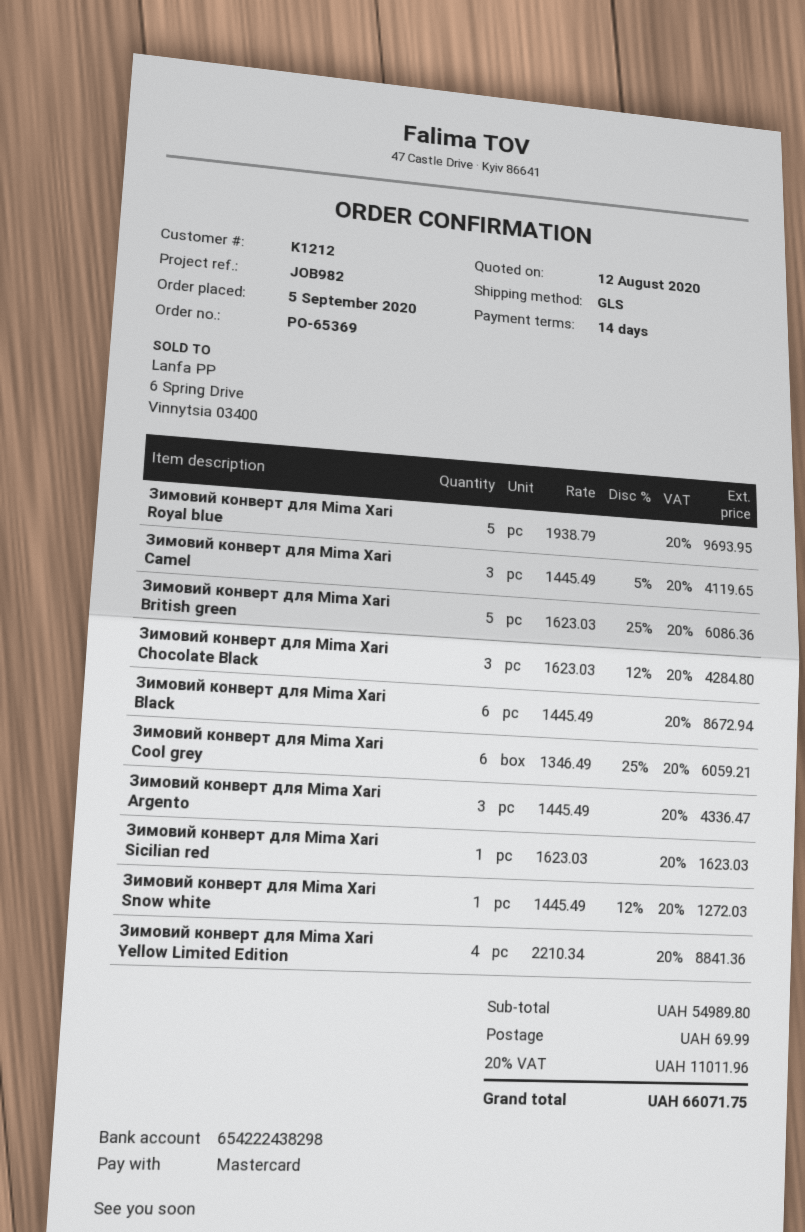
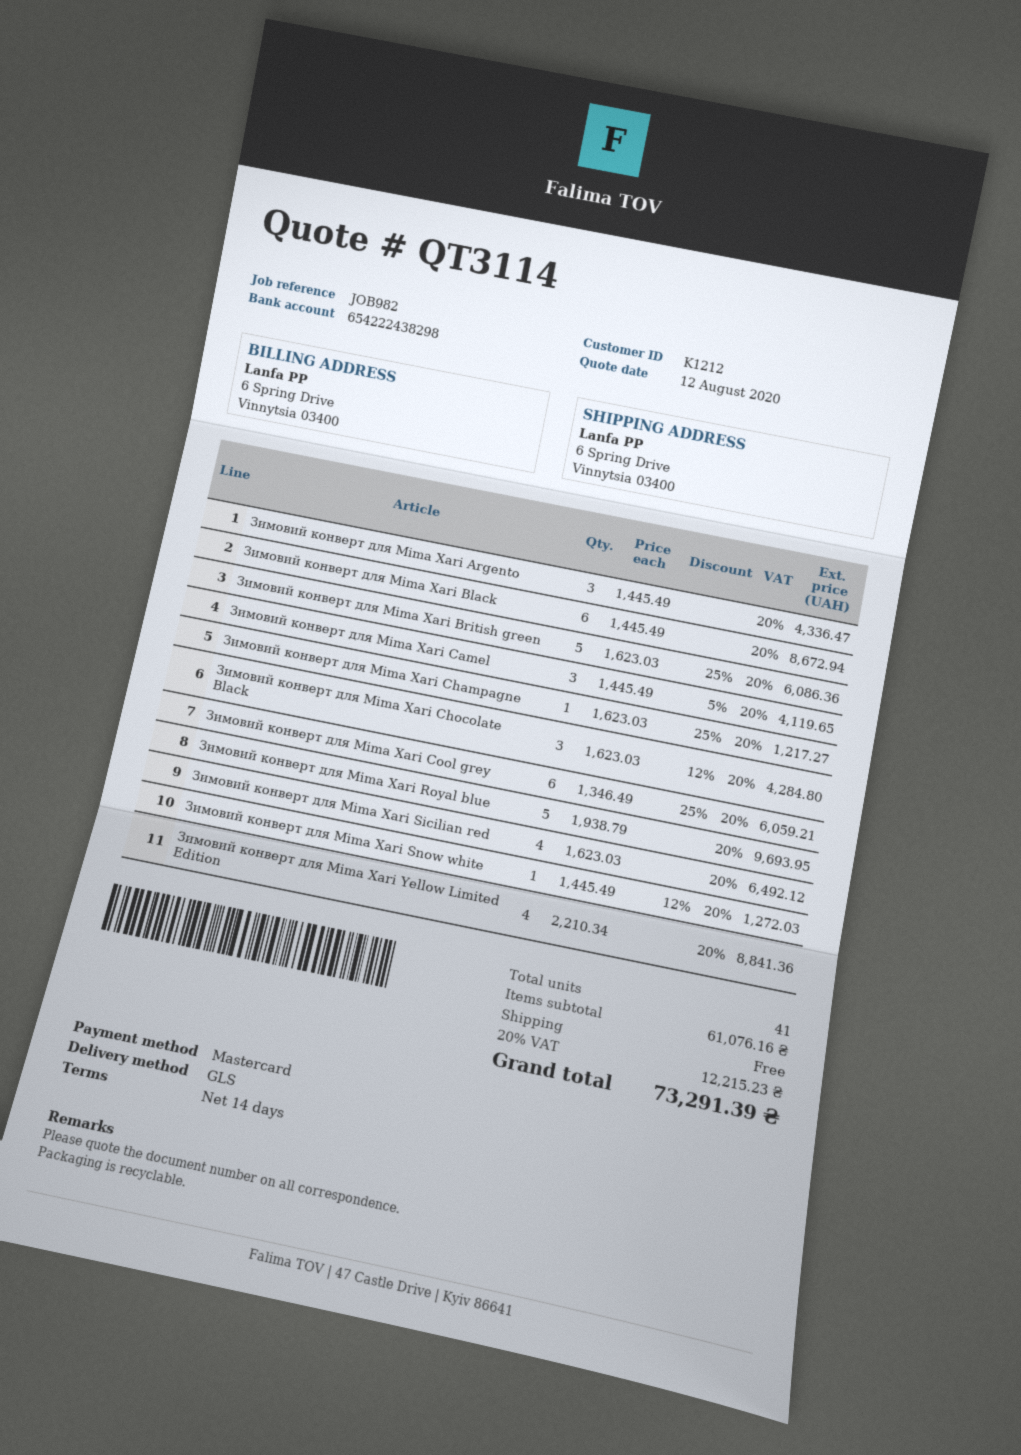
Зимовий конверт для Mima Xari Sicilian red: 1 x 1623.03 = 1623.03 -> 4 x 1623.03 = 6492.12
Зимовий конверт для Mima Xari Champagne: none -> 1 x 1623.03 - 25% = 1217.27
subtotal: 54989.80 -> 61076.16
shipping: 69.99 -> 0.00
tax: 20% = 11011.96 -> 20% = 12215.23
total: 66071.75 -> 73291.39

